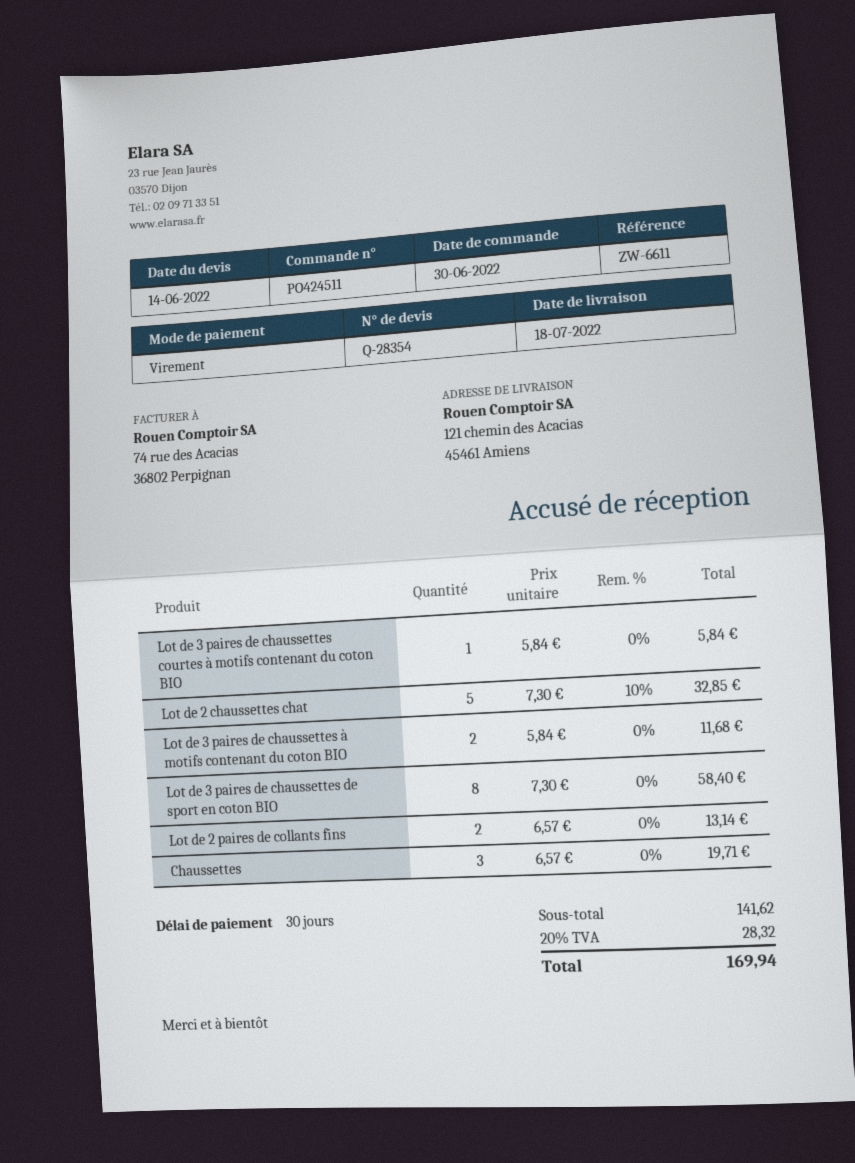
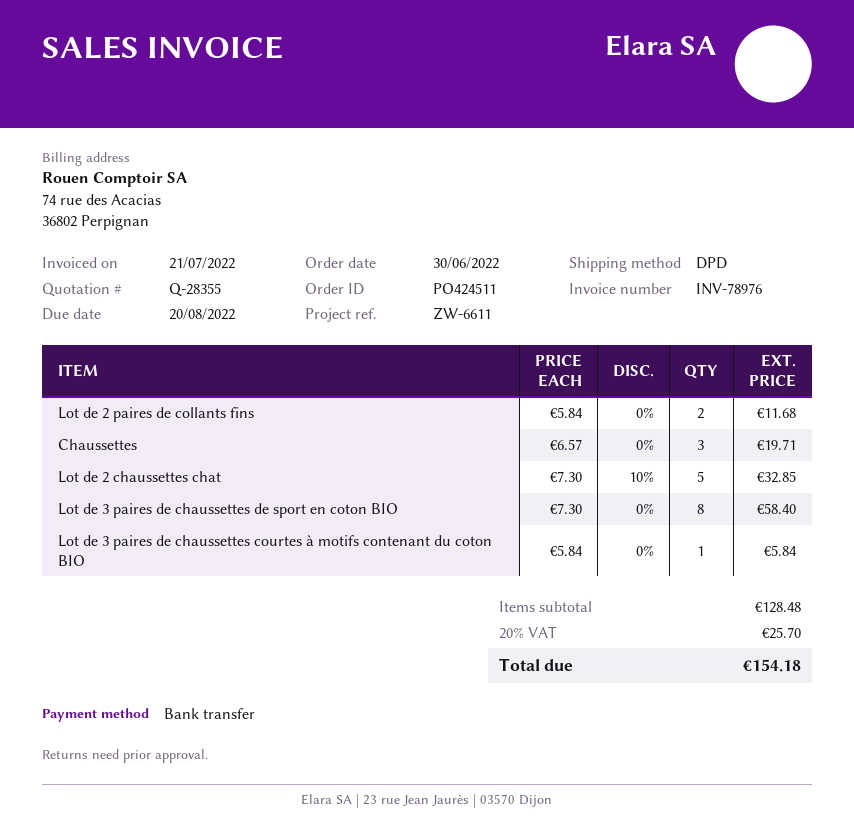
quote number: Q-28354 -> Q-28355
Lot de 3 paires de chaussettes à motifs contenant du coton BIO: 2 x 5.84 = 11.68 -> none
Lot de 2 paires de collants fins: 2 x 6.57 = 13.14 -> 2 x 5.84 = 11.68
subtotal: 141.62 -> 128.48
tax: 20% = 28.32 -> 20% = 25.70
total: 169.94 -> 154.18

